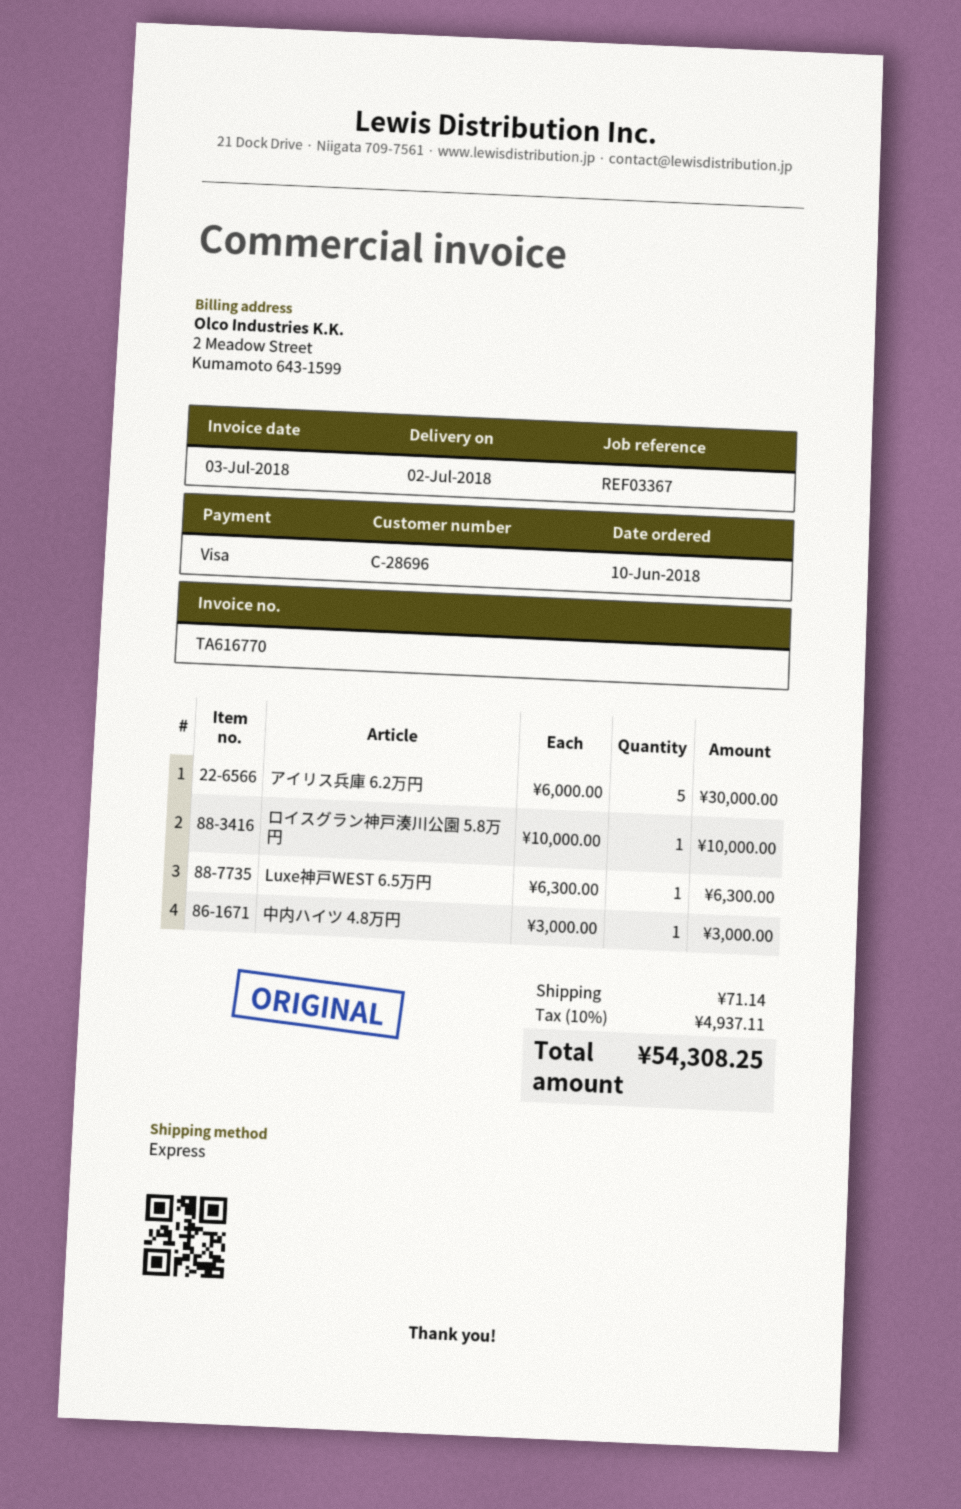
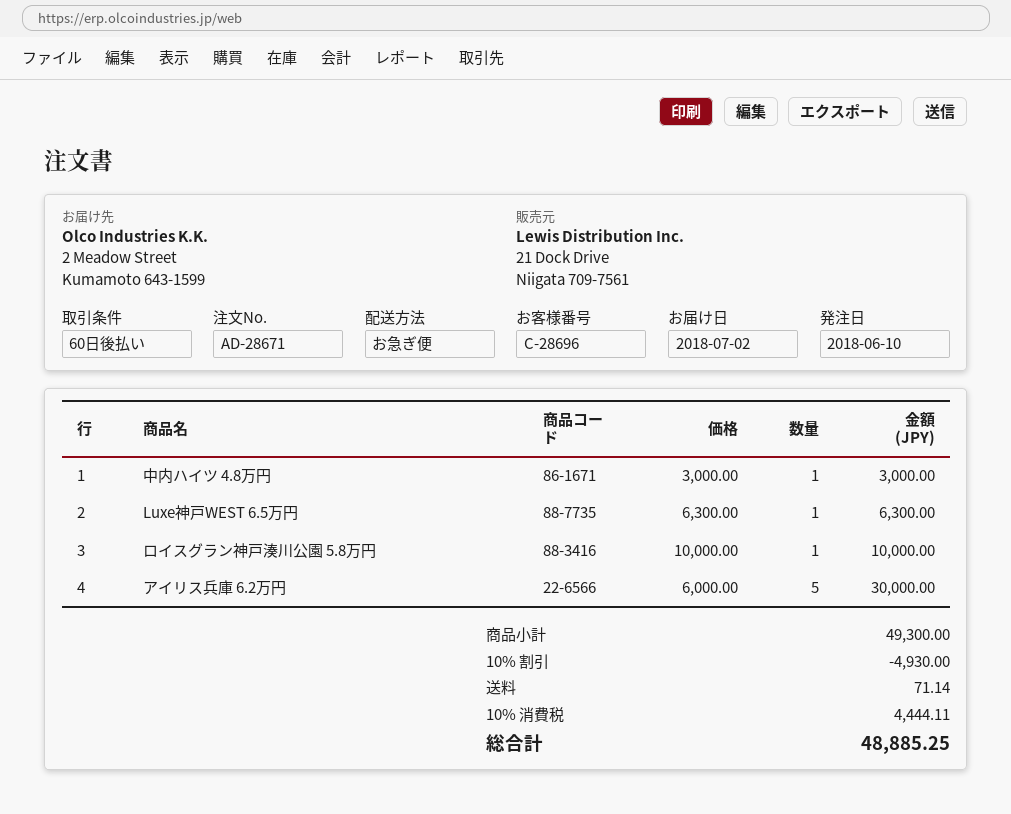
discount: none -> 10% = 4930.00
tax: 10% = 4937.11 -> 10% = 4444.11
total: 54308.25 -> 48885.25

